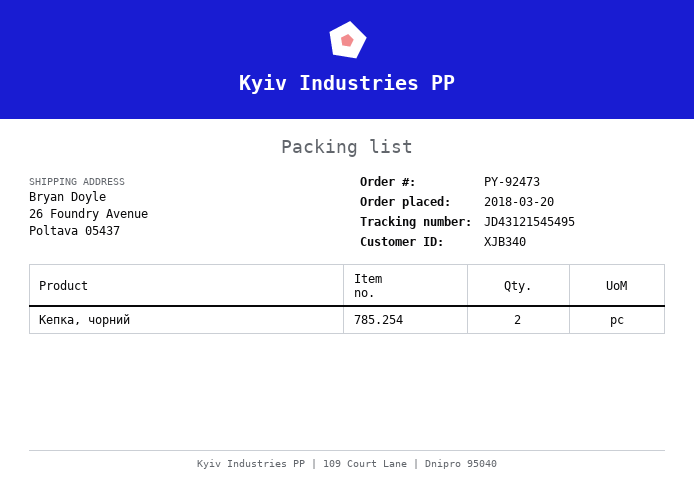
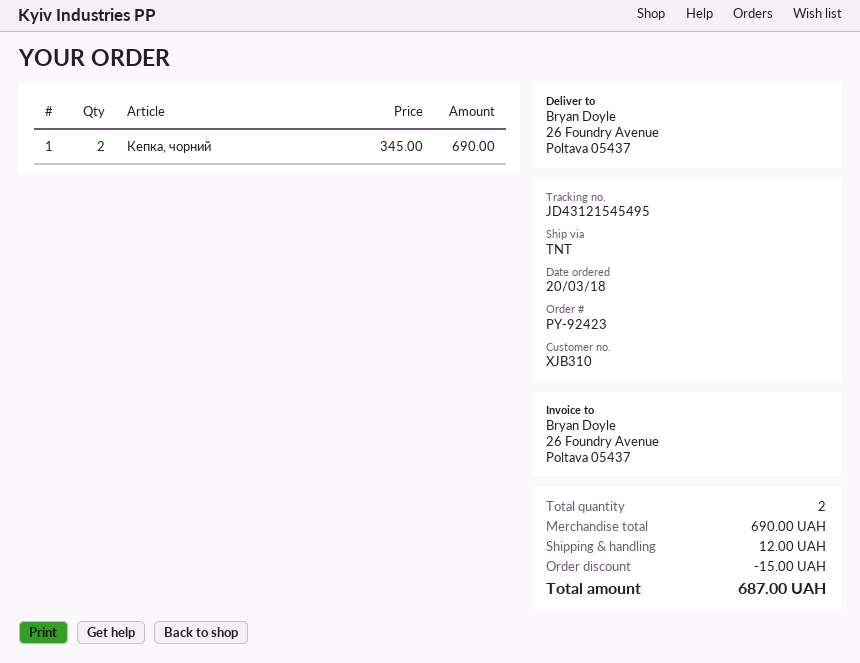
order number: PY-92473 -> PY-92423
customer number: XJB340 -> XJB310

